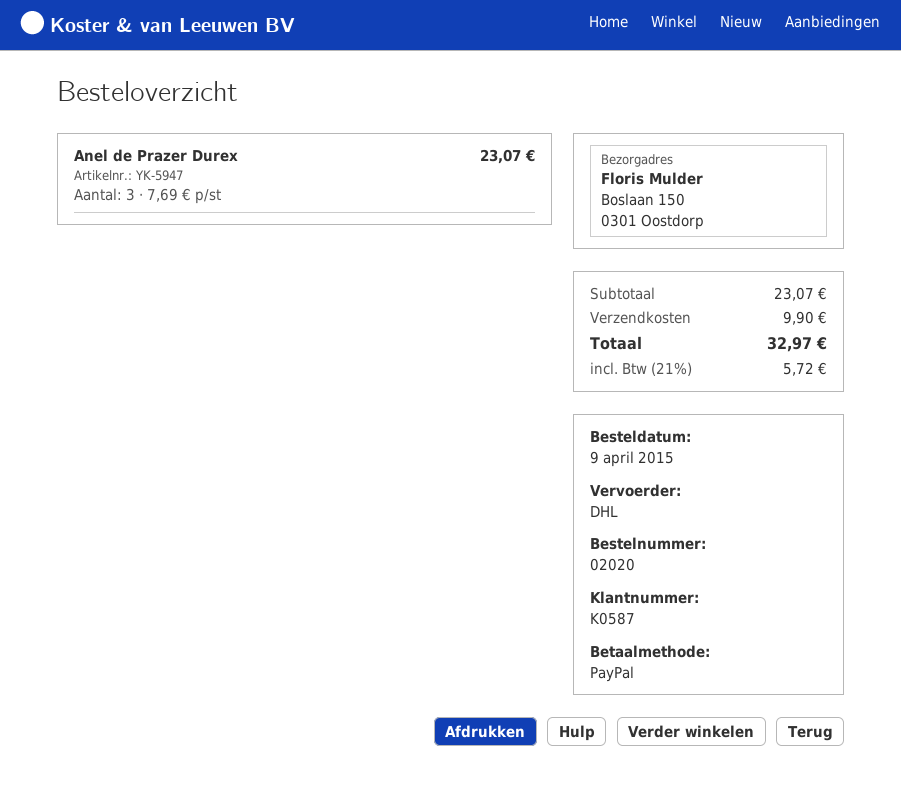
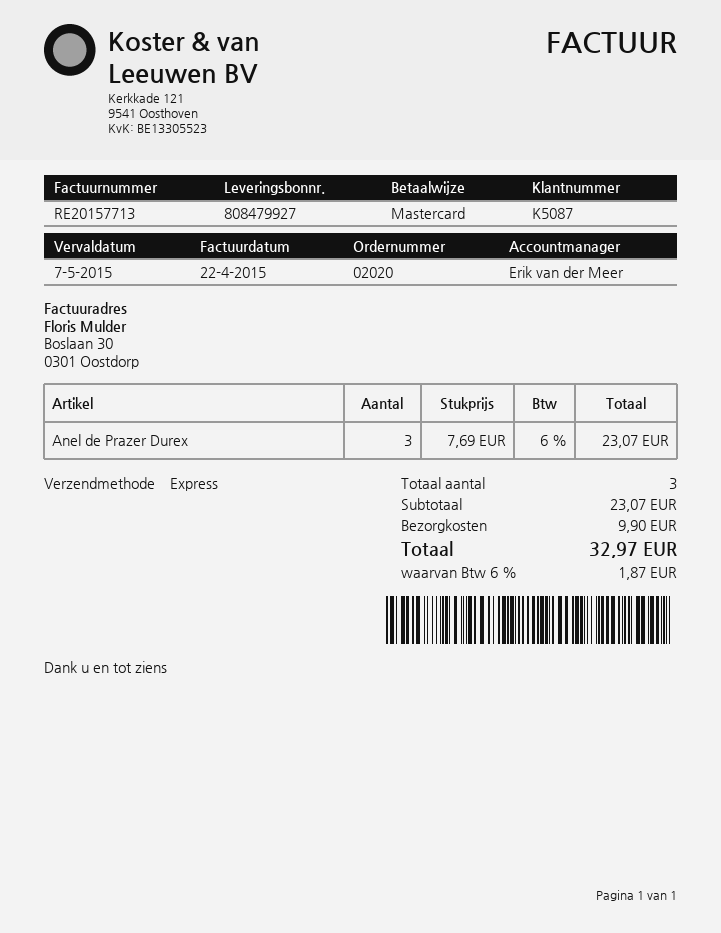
customer number: K0587 -> K5087
payment method: PayPal -> Mastercard
shipping method: DHL -> express
tax: 21% = 5.72 -> 6% = 1.87

